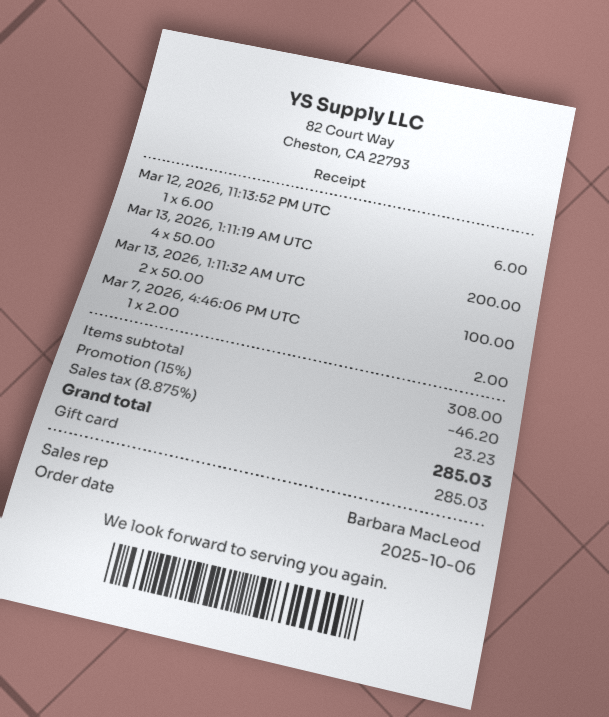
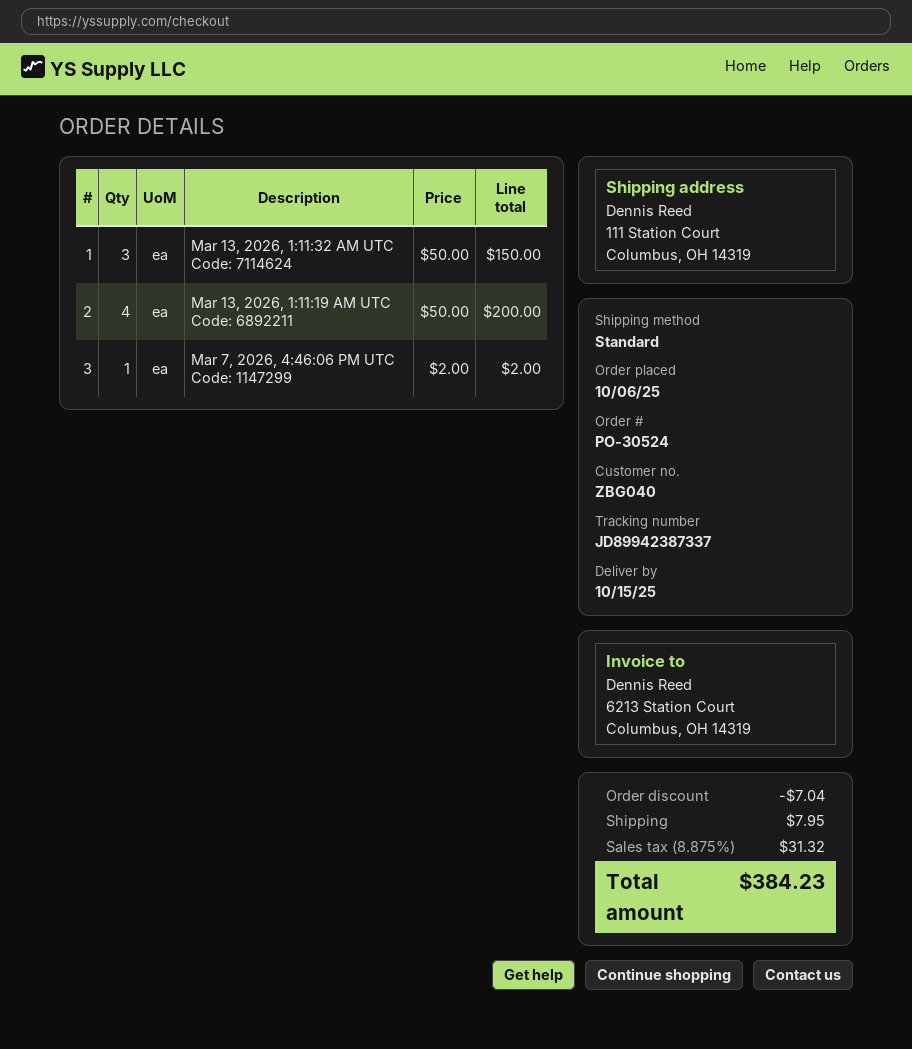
Mar 12, 2026, 11:13:52 PM UTC: 1 x 6.00 = 6.00 -> none
Mar 13, 2026, 1:11:32 AM UTC: 2 x 50.00 = 100.00 -> 3 x 50.00 = 150.00
discount: 46.20 -> 7.04
shipping: none -> 7.95
tax: 8.875% = 23.23 -> 8.875% = 31.32
total: 285.03 -> 384.23

